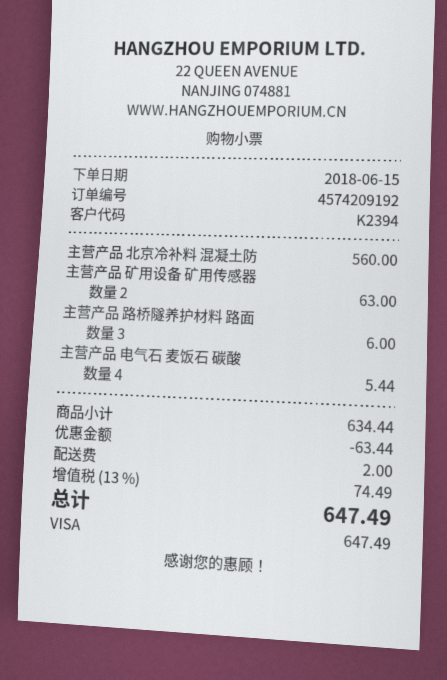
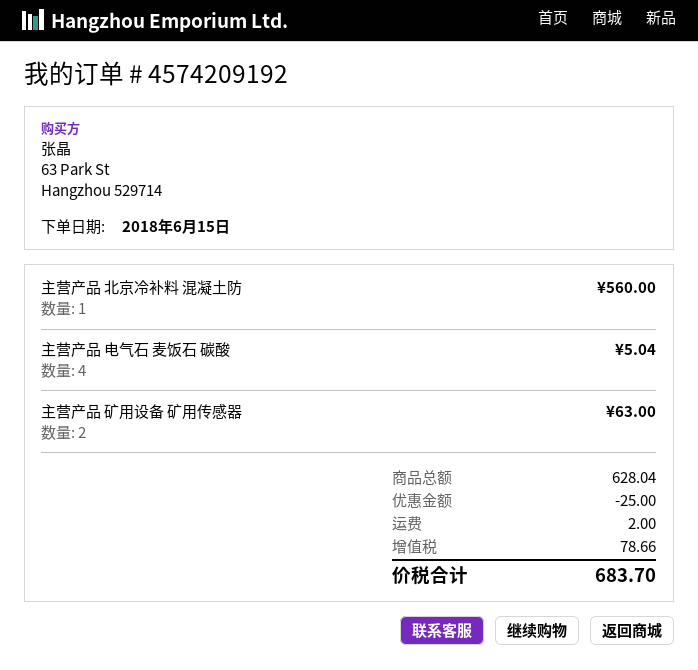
主营产品 路桥隧养护材料 路面: 3 for 6.00 -> none
主营产品 电气石 麦饭石 碳酸: 4 for 5.44 -> 4 for 5.04
subtotal: 634.44 -> 628.04
discount: 63.44 -> 25.00
tax: 74.49 -> 78.66
total: 647.49 -> 683.70

